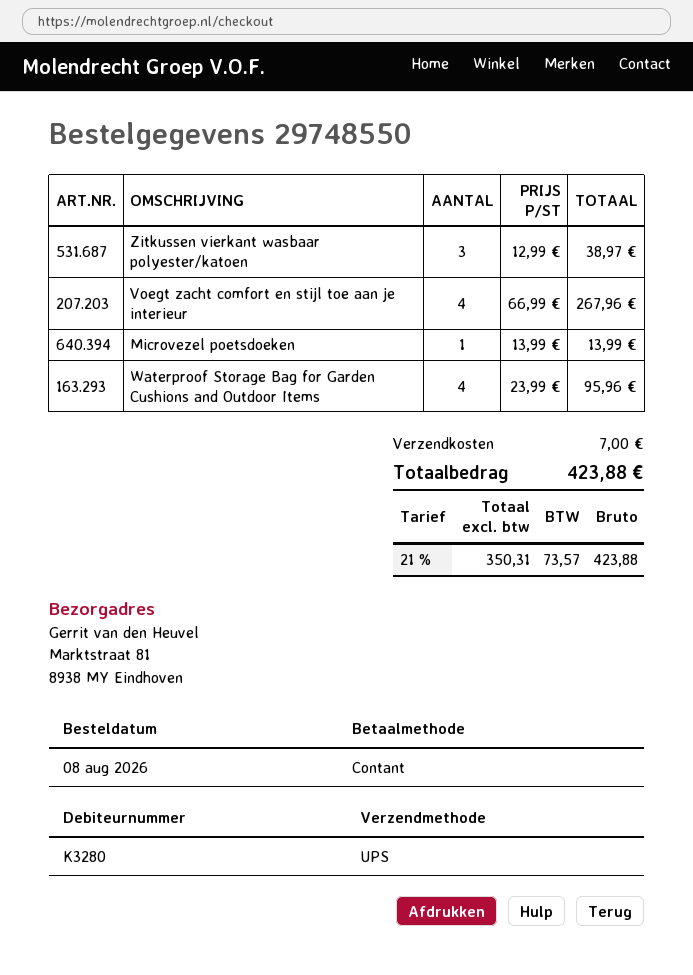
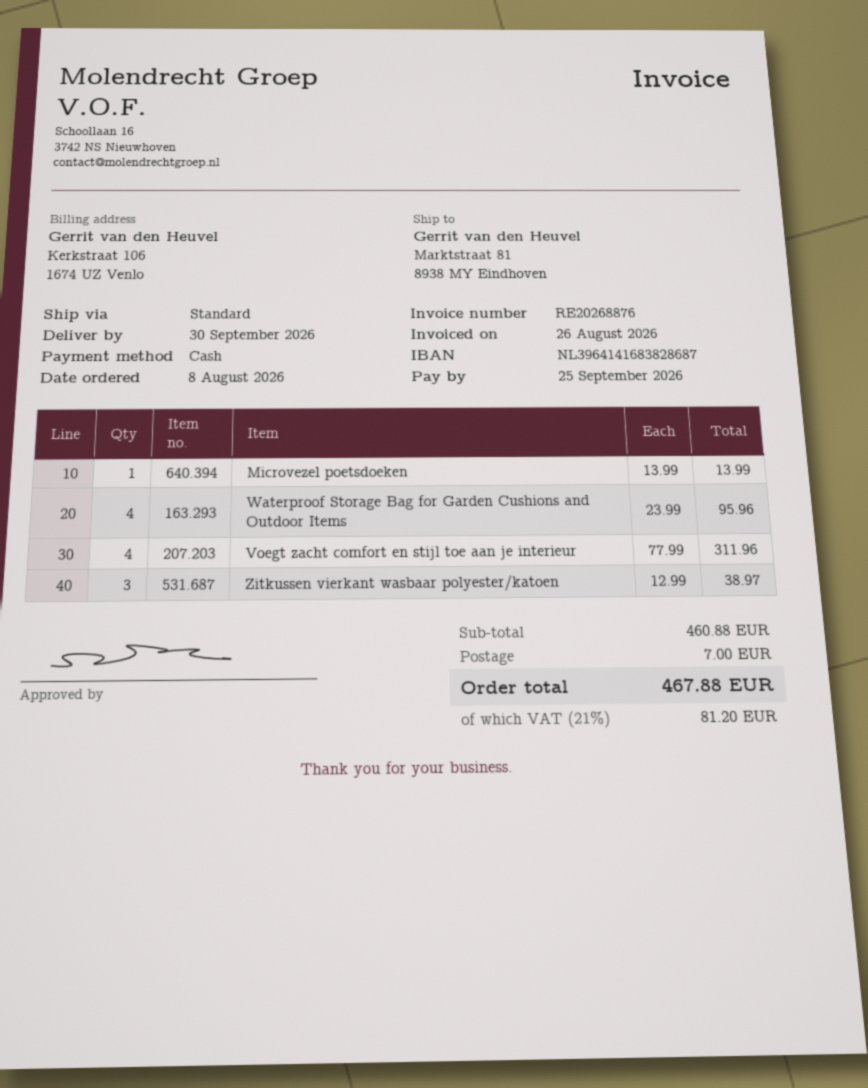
shipping method: UPS -> standard
Voegt zacht comfort en stijl toe aan je interieur: 4 x 66.99 = 267.96 -> 4 x 77.99 = 311.96
tax: 21% = 73.57 -> 21% = 81.20
total: 423.88 -> 467.88

